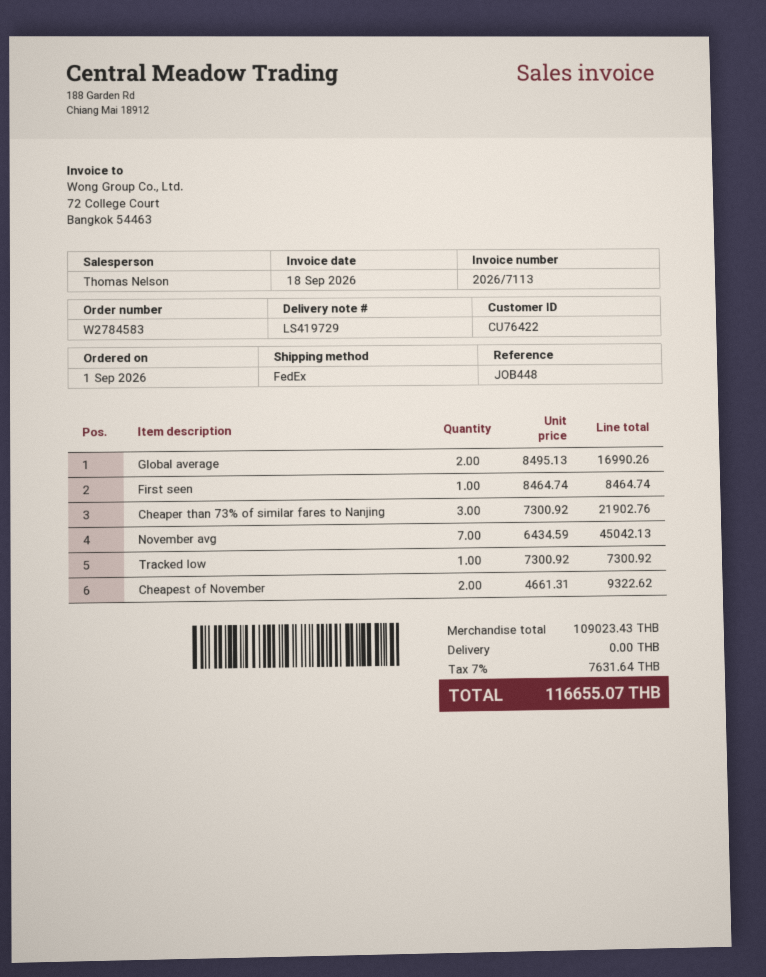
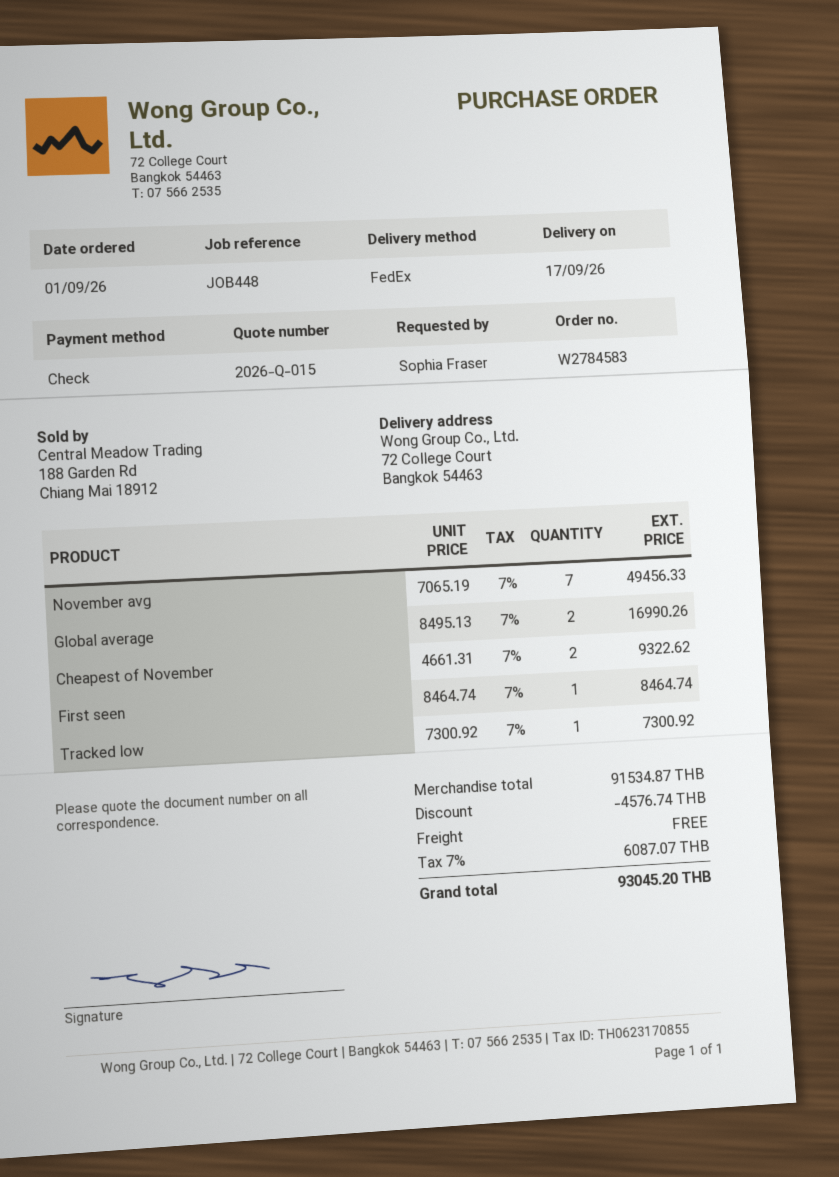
Cheaper than 73% of similar fares to Nanjing: 3 x 7300.92 = 21902.76 -> none
November avg: 7 x 6434.59 = 45042.13 -> 7 x 7065.19 = 49456.33
subtotal: 109023.43 -> 91534.87
discount: none -> 4576.74
tax: 7% = 7631.64 -> 7% = 6087.07
total: 116655.07 -> 93045.20

